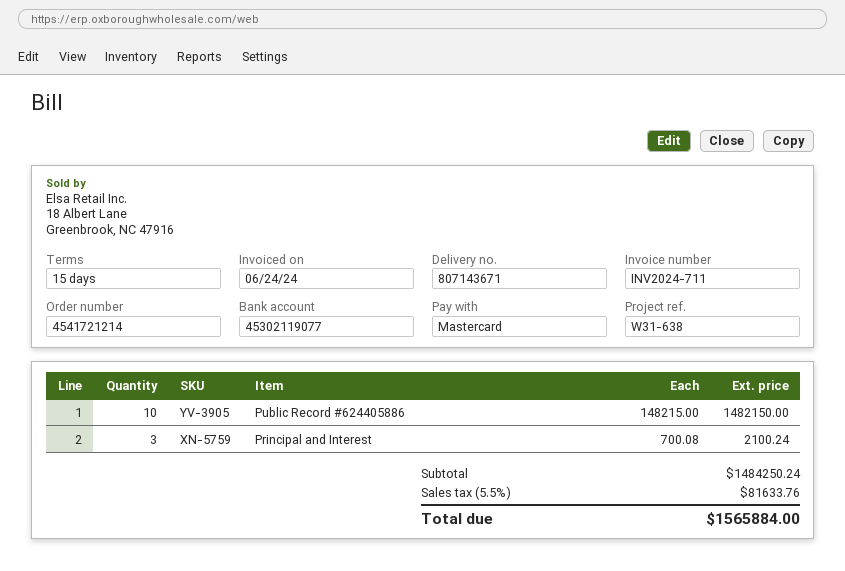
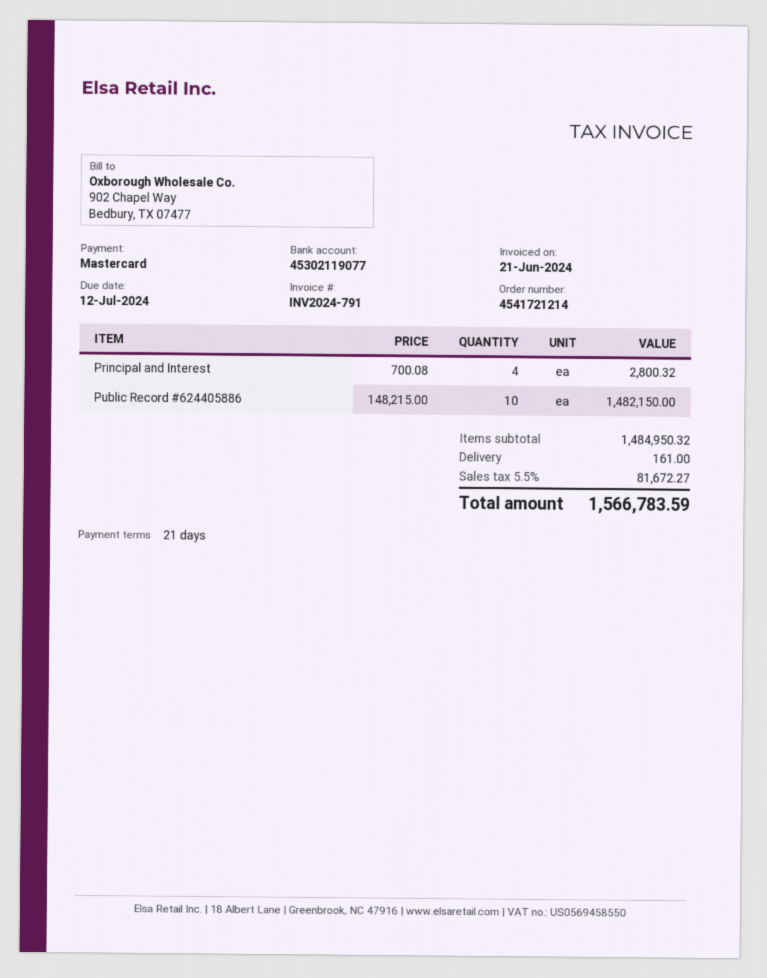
invoice number: INV2024-711 -> INV2024-791
invoice date: 2024-06-24 -> 2024-06-21
payment terms: 15 days -> 21 days
Principal and Interest: 3 x 700.08 = 2100.24 -> 4 x 700.08 = 2800.32
subtotal: 1484250.24 -> 1484950.32
shipping: none -> 161.00
tax: 5.5% = 81633.76 -> 5.5% = 81672.27
total: 1565884.00 -> 1566783.59

